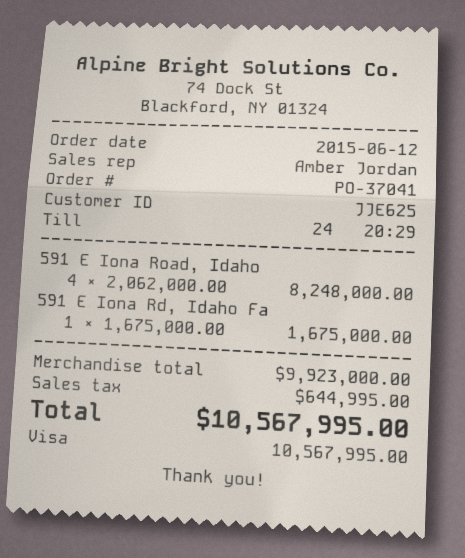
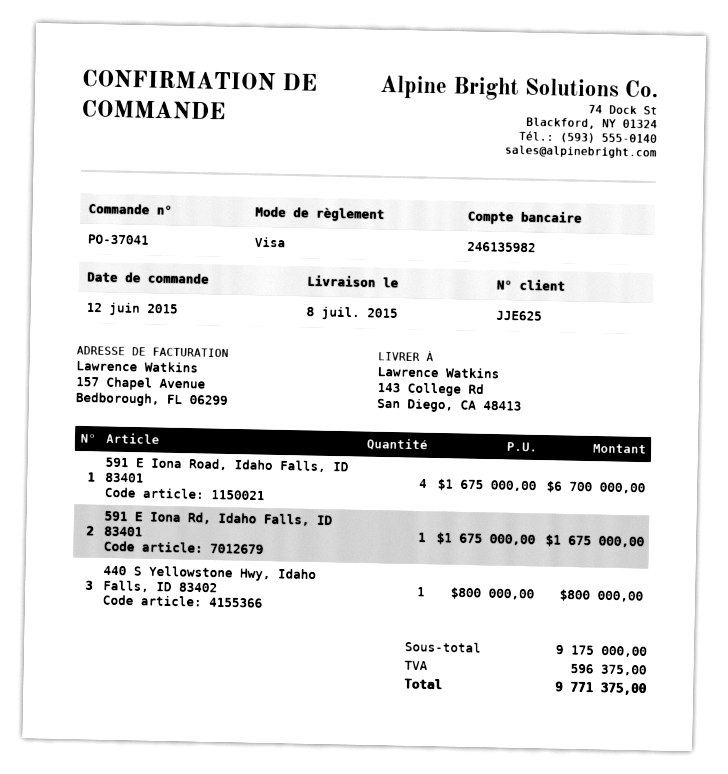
591 E Iona Road, Idaho: 4 x 2062000.00 = 8248000.00 -> 4 x 1675000.00 = 6700000.00
440 S Yellowstone Hwy, Idaho Falls, ID 83402: none -> 1 x 800000.00 = 800000.00
subtotal: 9923000.00 -> 9175000.00
tax: 644995.00 -> 596375.00
total: 10567995.00 -> 9771375.00

